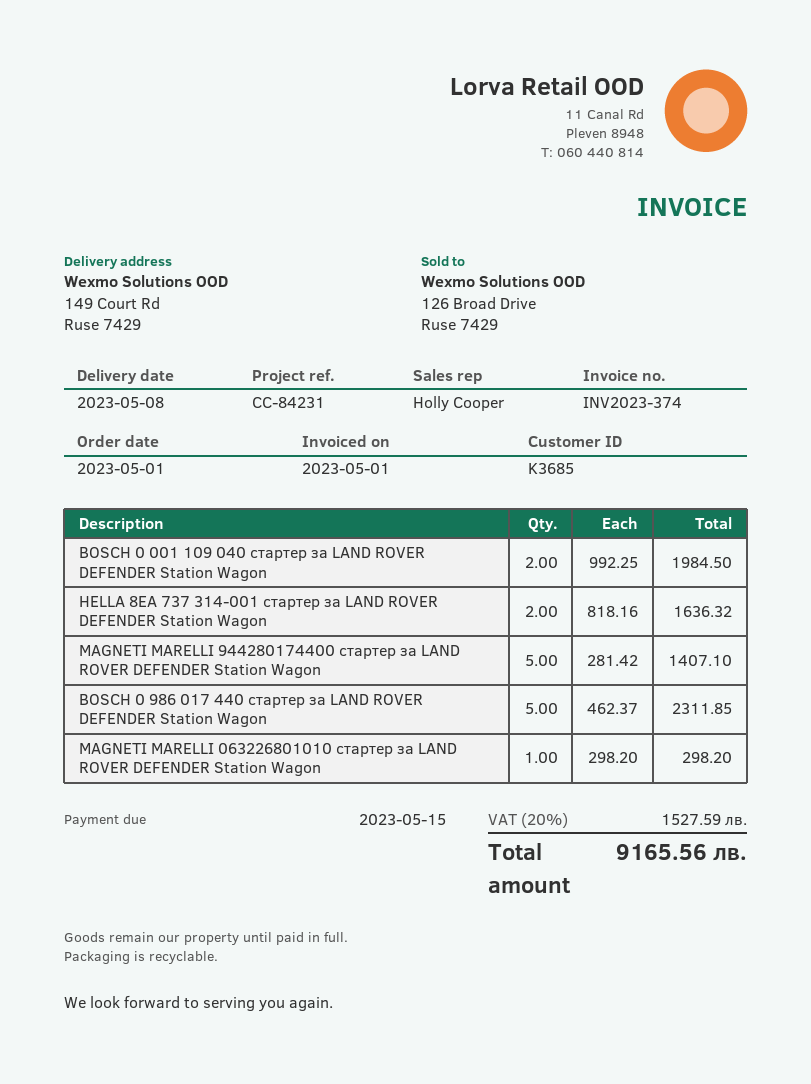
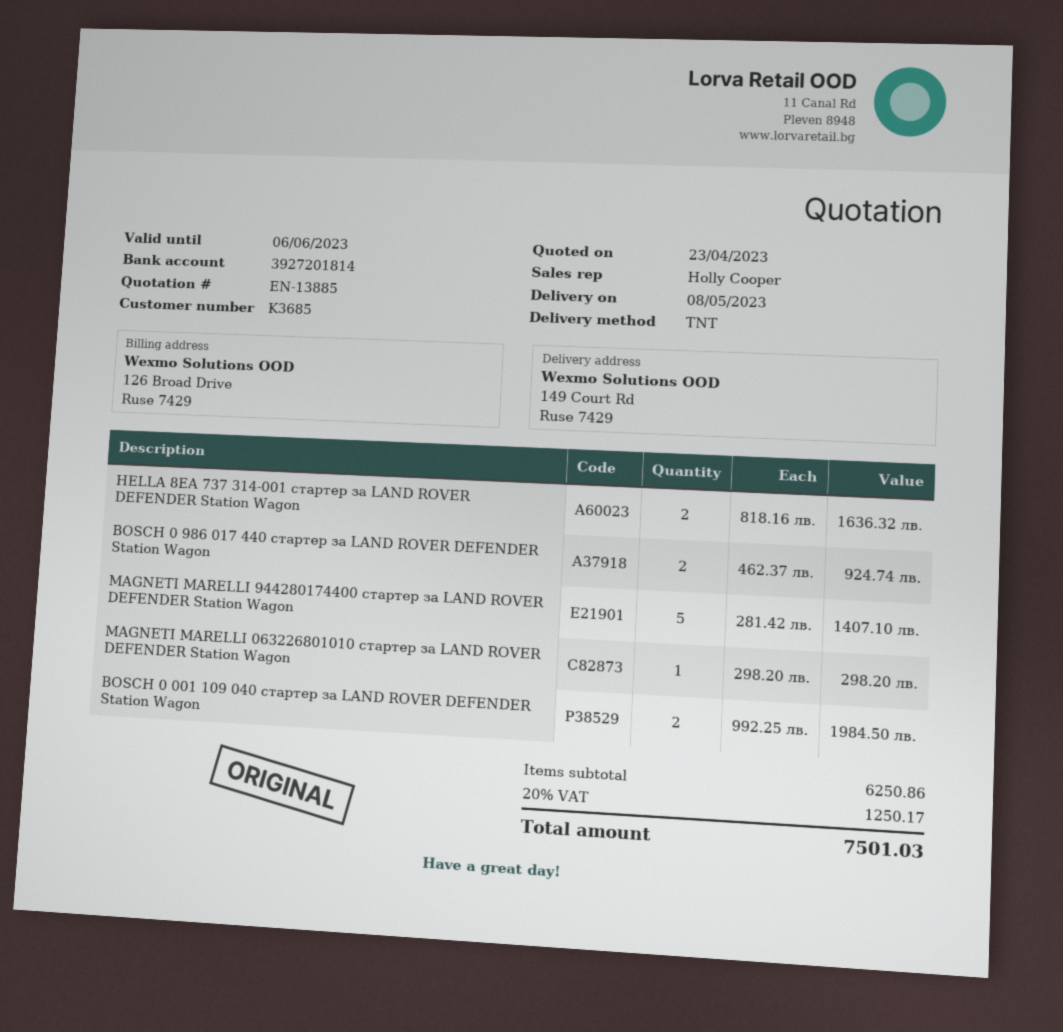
BOSCH 0 986 017 440 стартер за LAND ROVER DEFENDER Station Wagon: 5 x 462.37 = 2311.85 -> 2 x 462.37 = 924.74
tax: 20% = 1527.59 -> 20% = 1250.17
total: 9165.56 -> 7501.03

